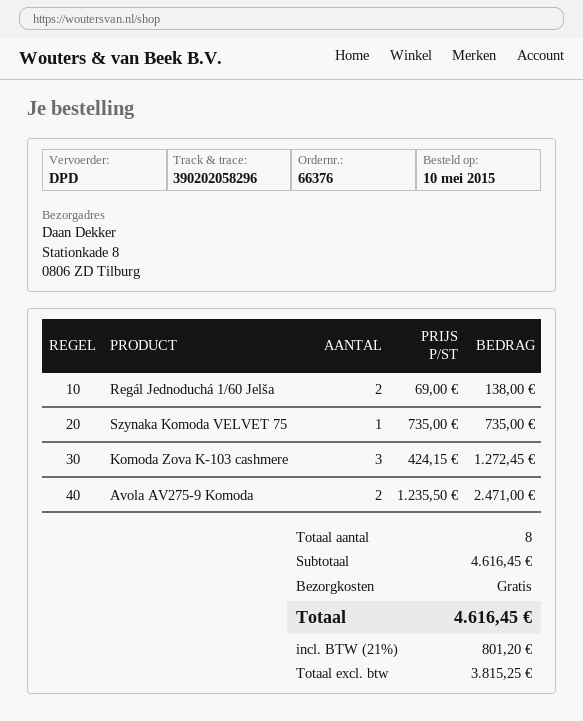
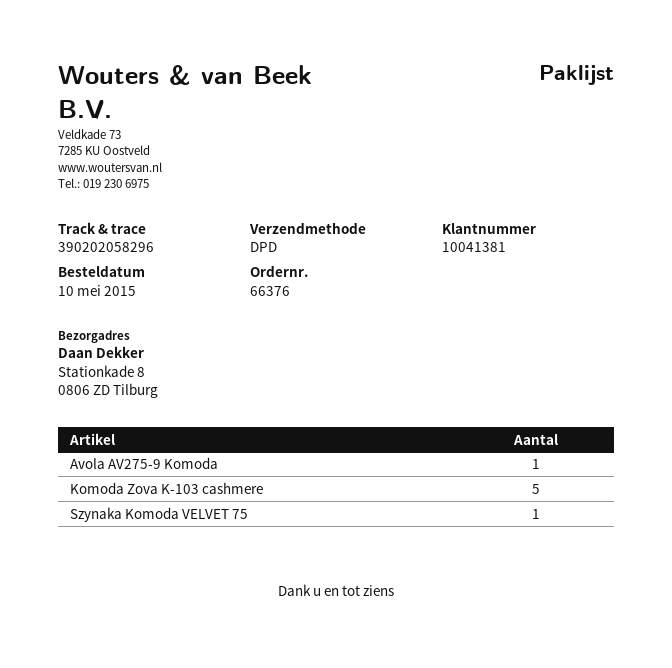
Regál Jednoduchá 1/60 Jelša: 2 -> none
Komoda Zova K-103 cashmere: 3 -> 5
Avola AV275-9 Komoda: 2 -> 1

